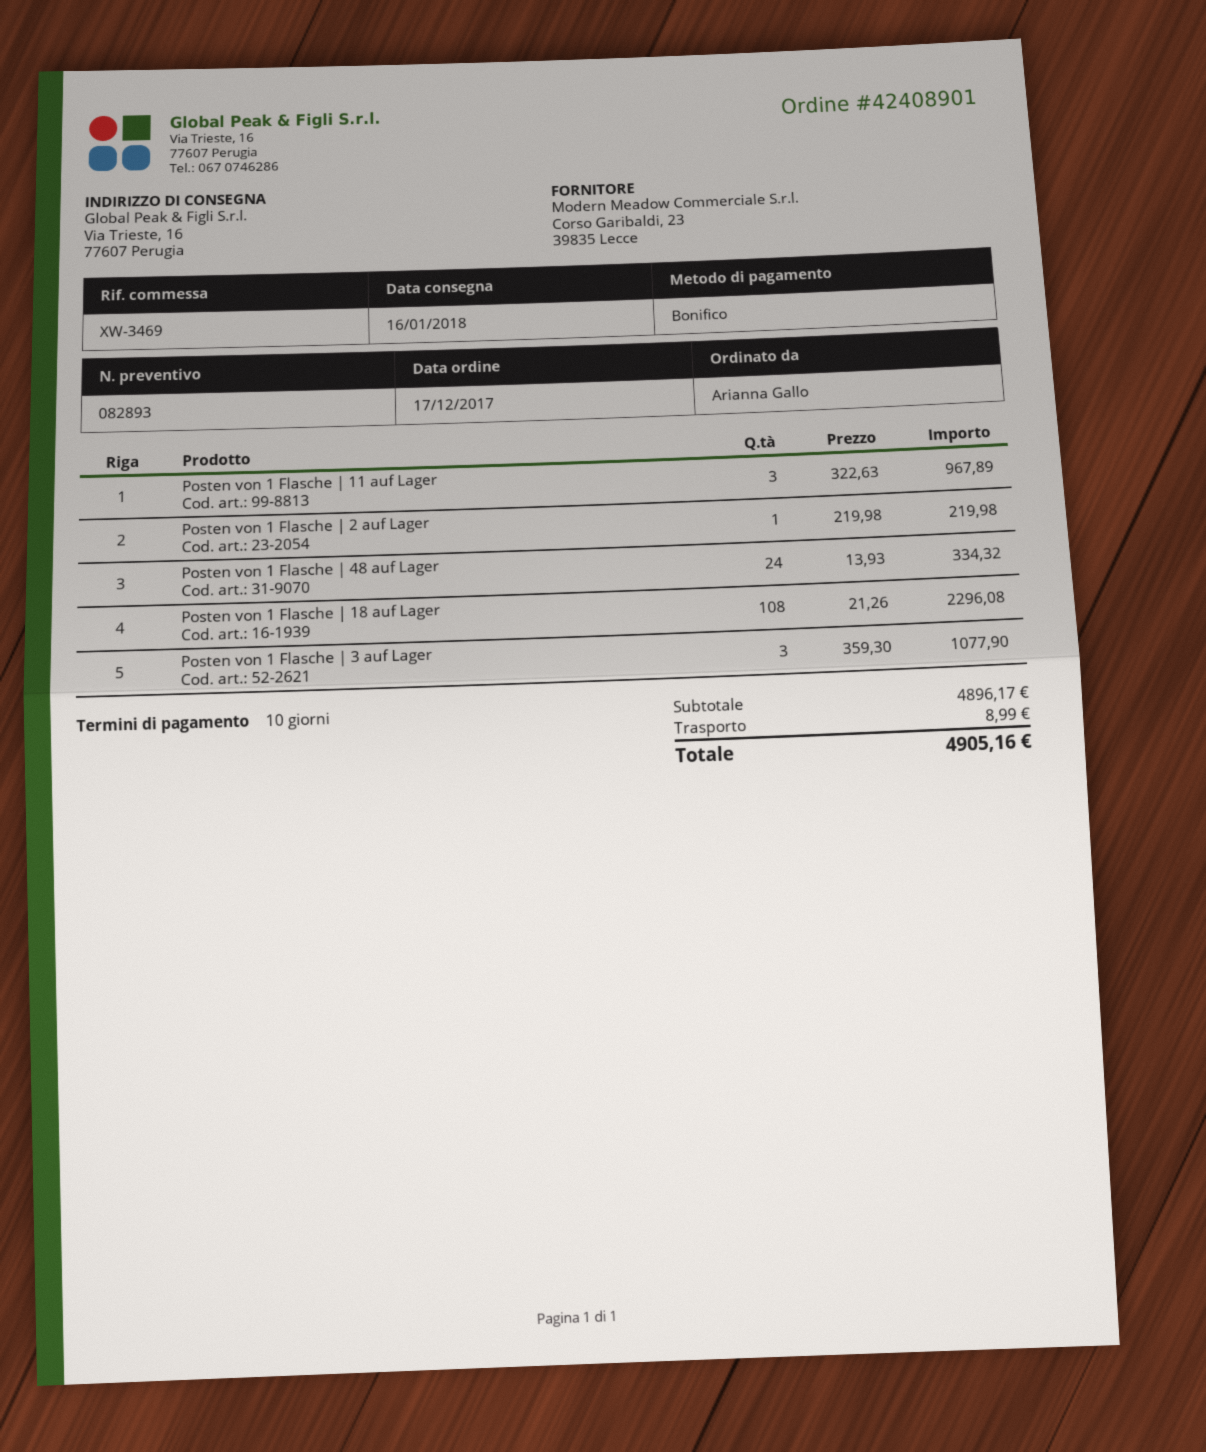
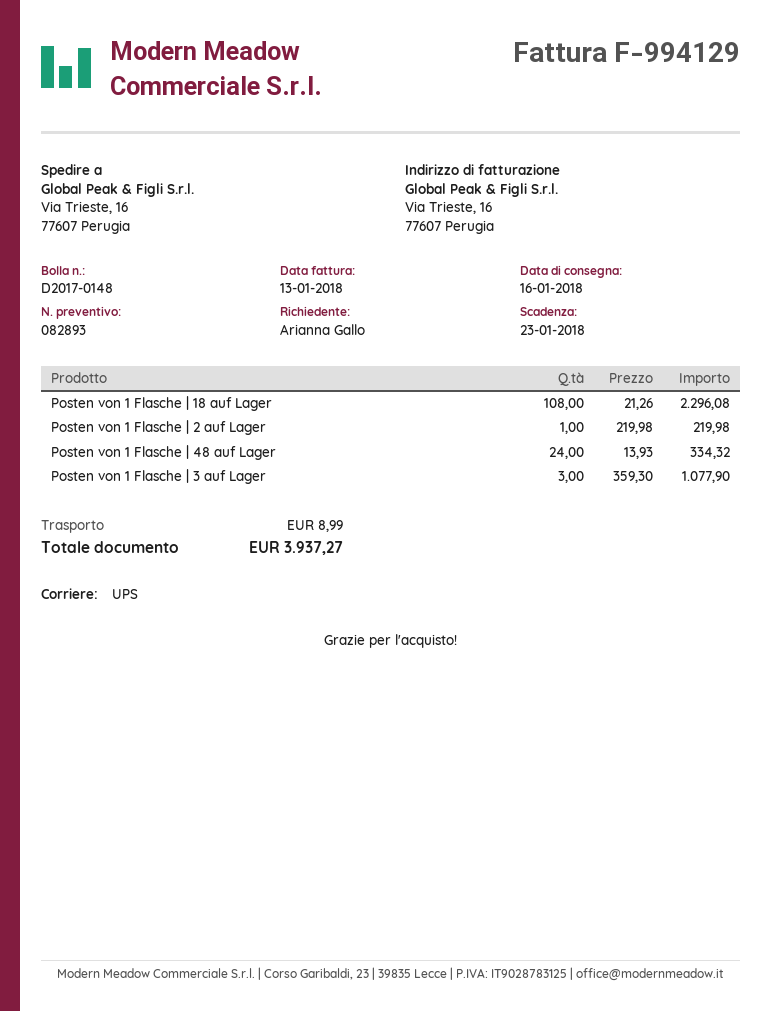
Posten von 1 Flasche | 11 auf Lager: 3 x 322.63 = 967.89 -> none
total: 4905.16 -> 3937.27

